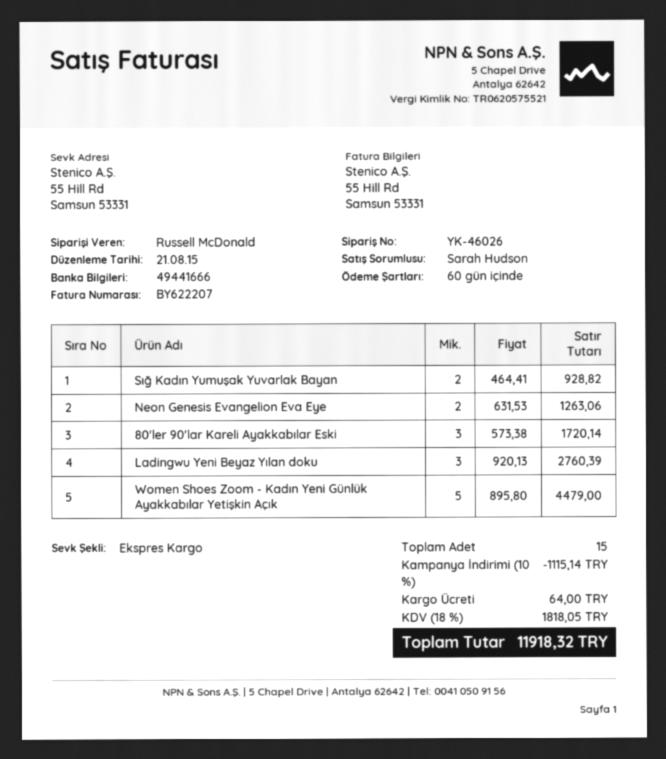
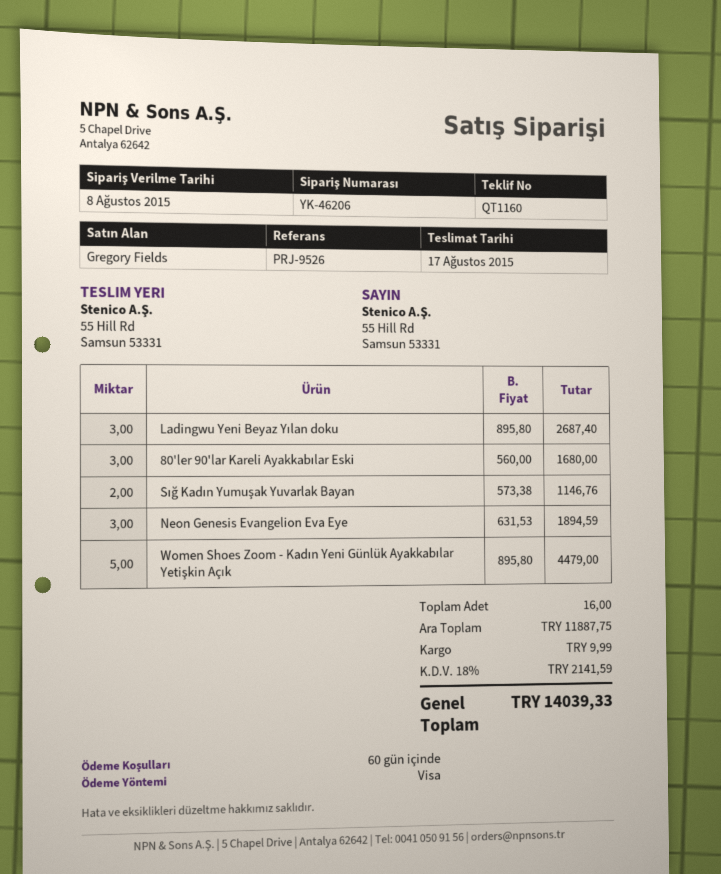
order number: YK-46026 -> YK-46206
ordered by: Russell McDonald -> Gregory Fields
Sığ Kadın Yumuşak Yuvarlak Bayan: 2 x 464.41 = 928.82 -> 2 x 573.38 = 1146.76
Neon Genesis Evangelion Eva Eye: 2 x 631.53 = 1263.06 -> 3 x 631.53 = 1894.59
80'ler 90'lar Kareli Ayakkabılar Eski: 3 x 573.38 = 1720.14 -> 3 x 560.00 = 1680.00
Ladingwu Yeni Beyaz Yılan doku: 3 x 920.13 = 2760.39 -> 3 x 895.80 = 2687.40
total quantity: 15 -> 16
discount: 10% = 1115.14 -> none
shipping: 64.00 -> 9.99
tax: 18% = 1818.05 -> 18% = 2141.59
total: 11918.32 -> 14039.33

